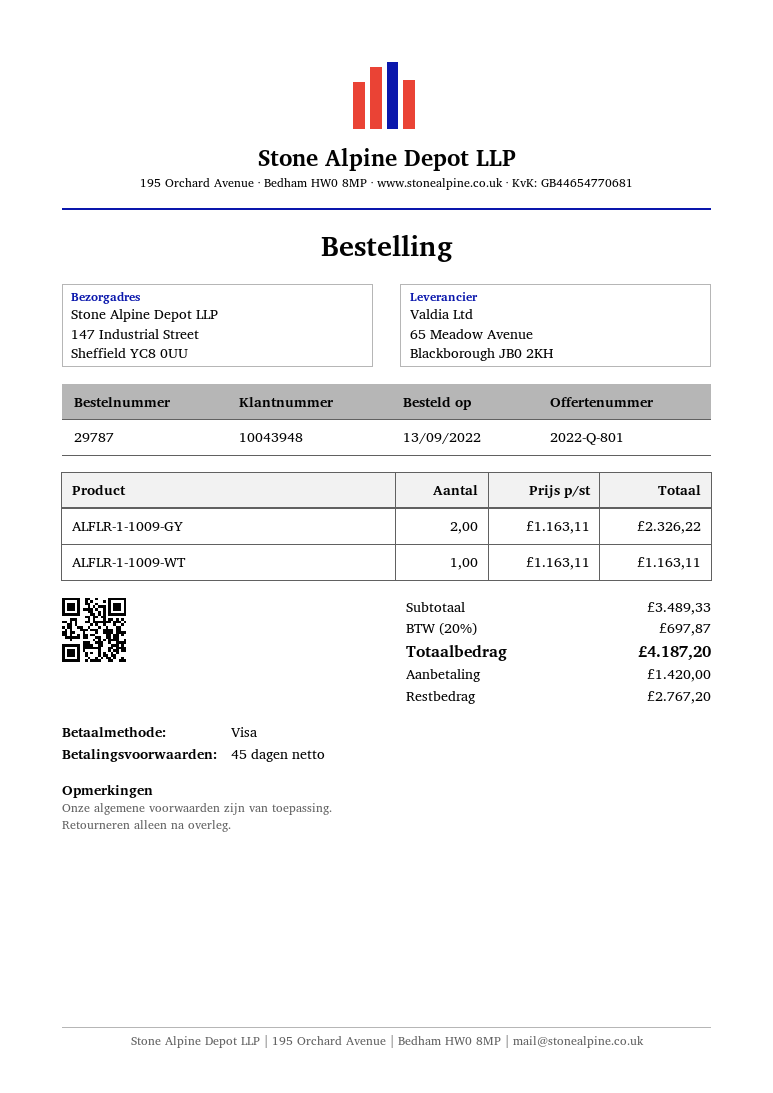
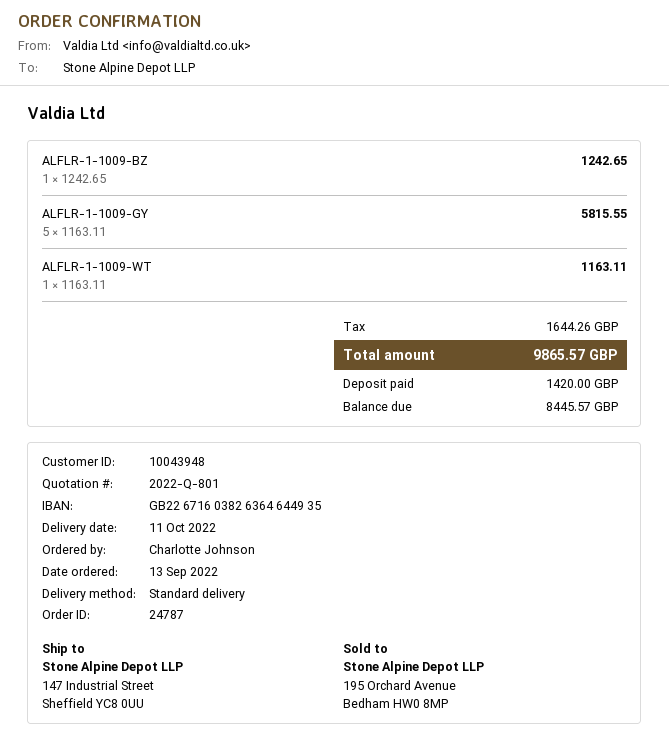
order number: 29787 -> 24787
ALFLR-1-1009-GY: 2 x 1163.11 = 2326.22 -> 5 x 1163.11 = 5815.55
ALFLR-1-1009-BZ: none -> 1 x 1242.65 = 1242.65
tax: 697.87 -> 1644.26
total: 4187.20 -> 9865.57
balance: 2767.20 -> 8445.57

